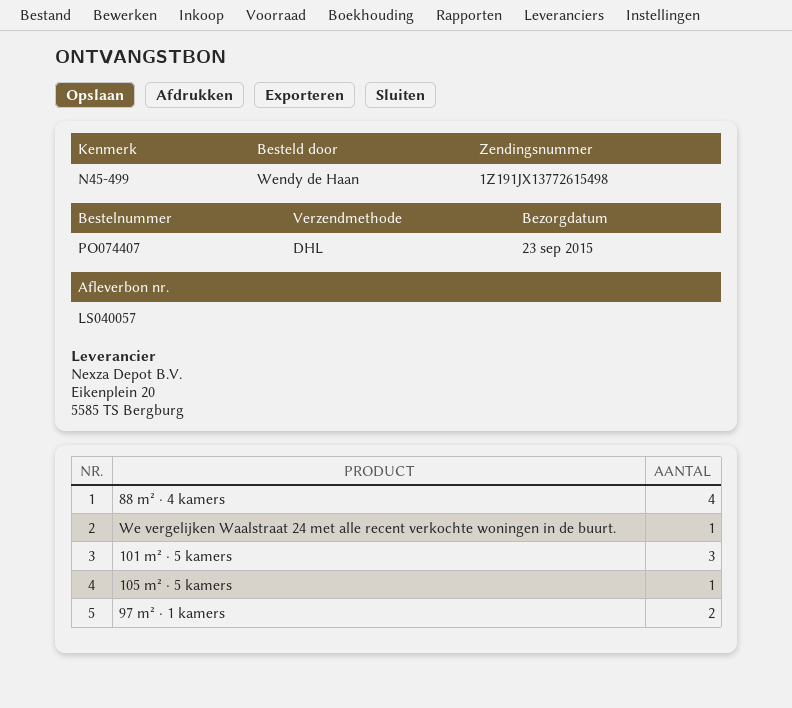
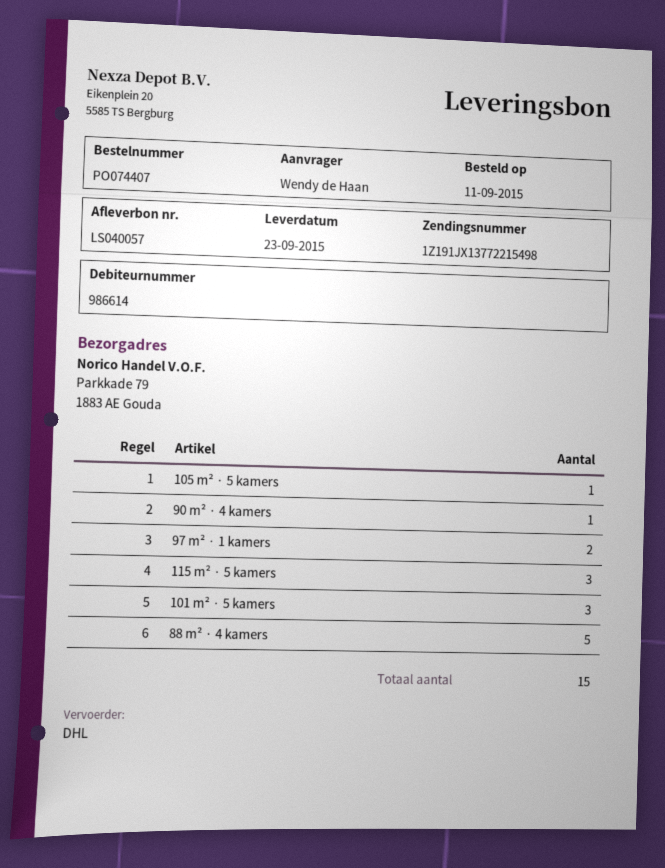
tracking number: 1Z191JX13772615498 -> 1Z191JX13772215498
88 m² · 4 kamers: 4 -> 5
We vergelijken Waalstraat 24 met alle recent verkochte woningen in de buurt.: 1 -> none
90 m² · 4 kamers: none -> 1
115 m² · 5 kamers: none -> 3

